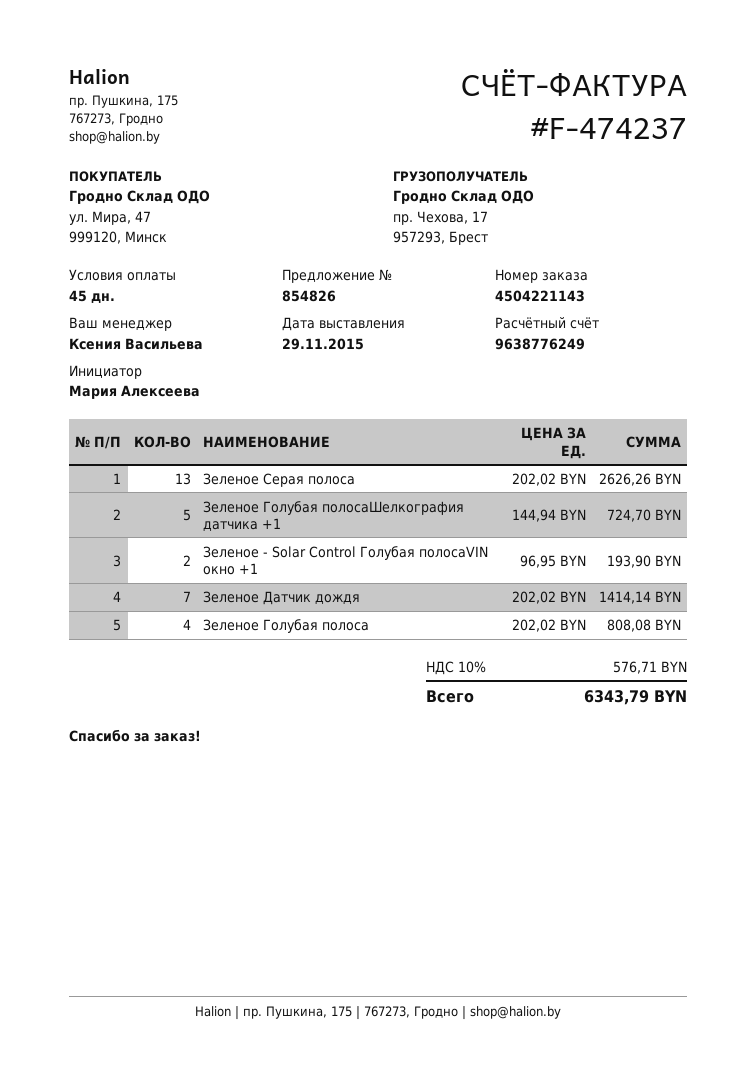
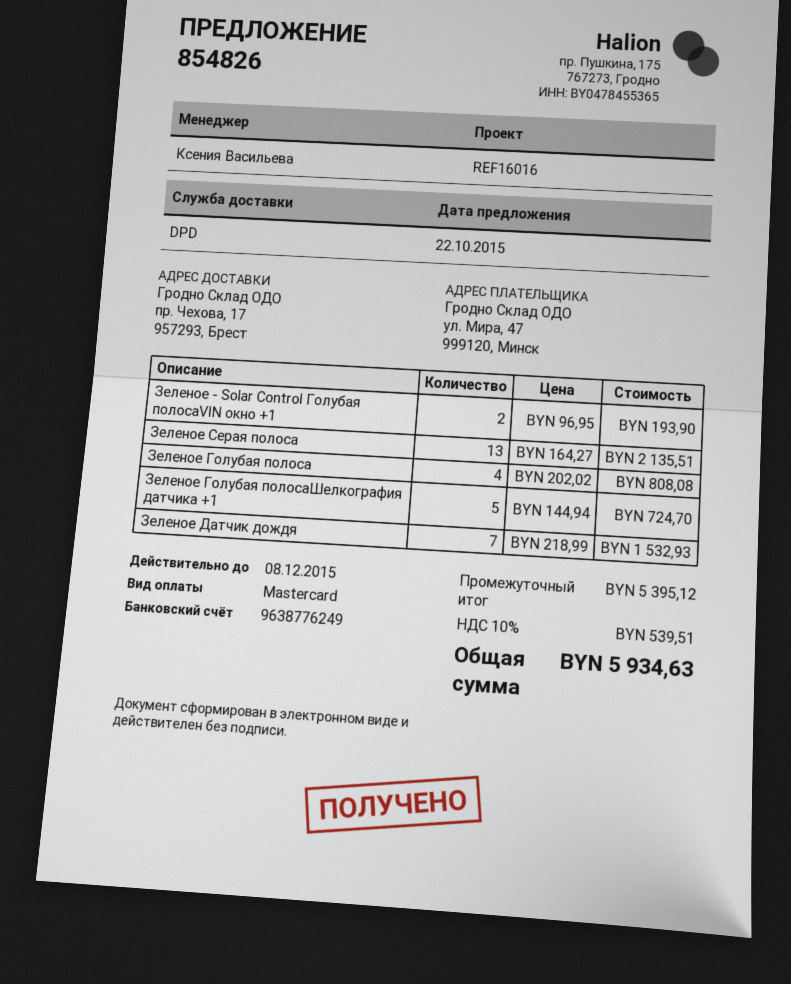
Зеленое Серая полоса: 13 x 202.02 = 2626.26 -> 13 x 164.27 = 2135.51
Зеленое Датчик дождя: 7 x 202.02 = 1414.14 -> 7 x 218.99 = 1532.93
tax: 10% = 576.71 -> 10% = 539.51
total: 6343.79 -> 5934.63

